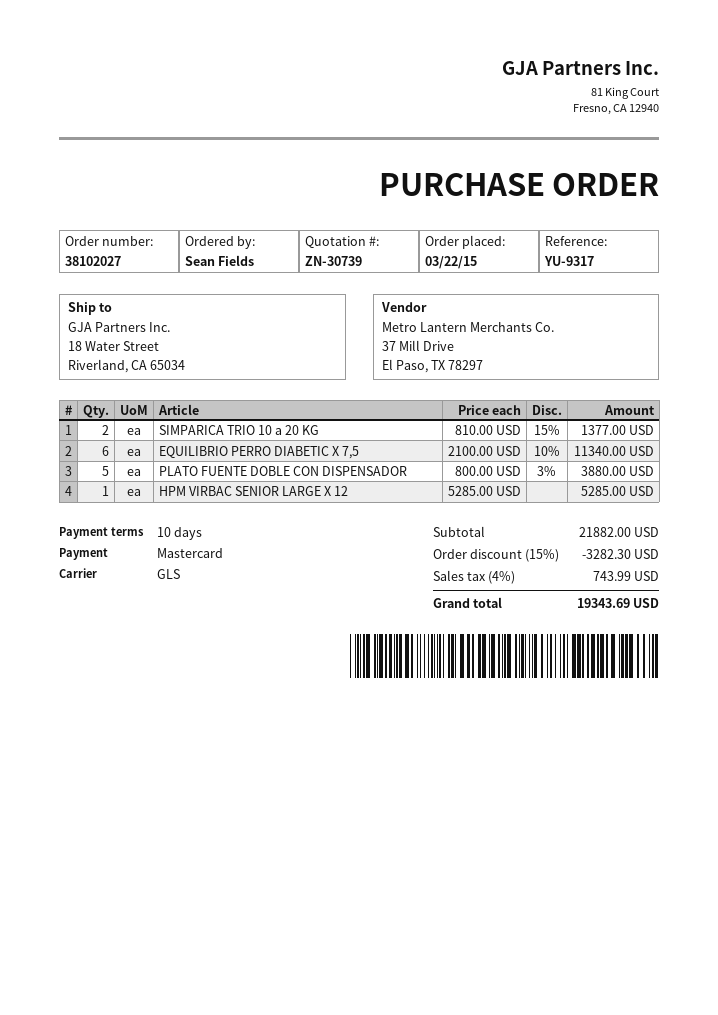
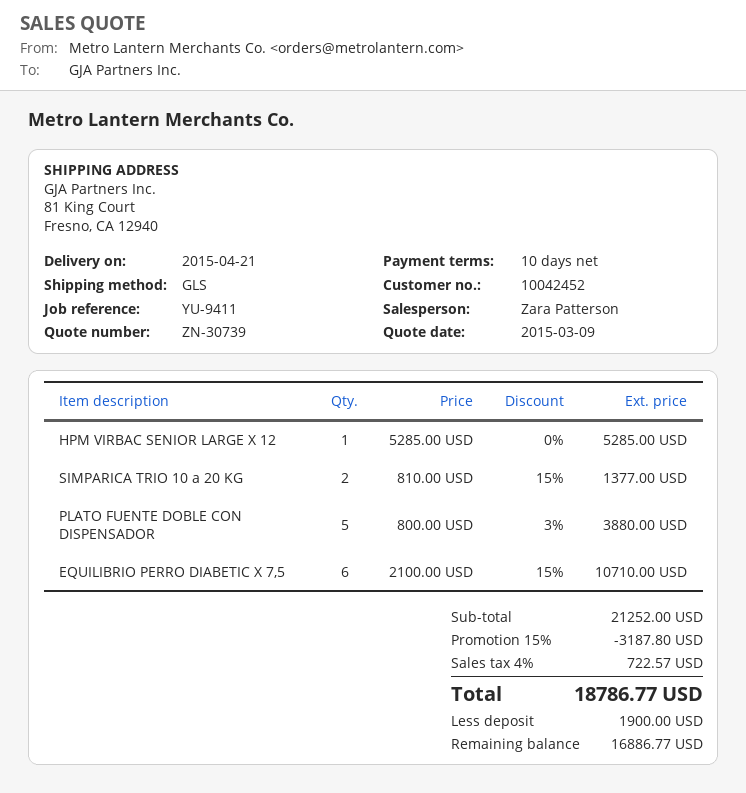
reference: YU-9317 -> YU-9411
ship to: 18 Water Street, Riverland, CA 65034 -> 81 King Court, Fresno, CA 12940
EQUILIBRIO PERRO DIABETIC X 7,5: 6 x 2100.00 - 10% = 11340.00 -> 6 x 2100.00 - 15% = 10710.00
subtotal: 21882.00 -> 21252.00
discount: 15% = 3282.30 -> 15% = 3187.80
tax: 4% = 743.99 -> 4% = 722.57
total: 19343.69 -> 18786.77

